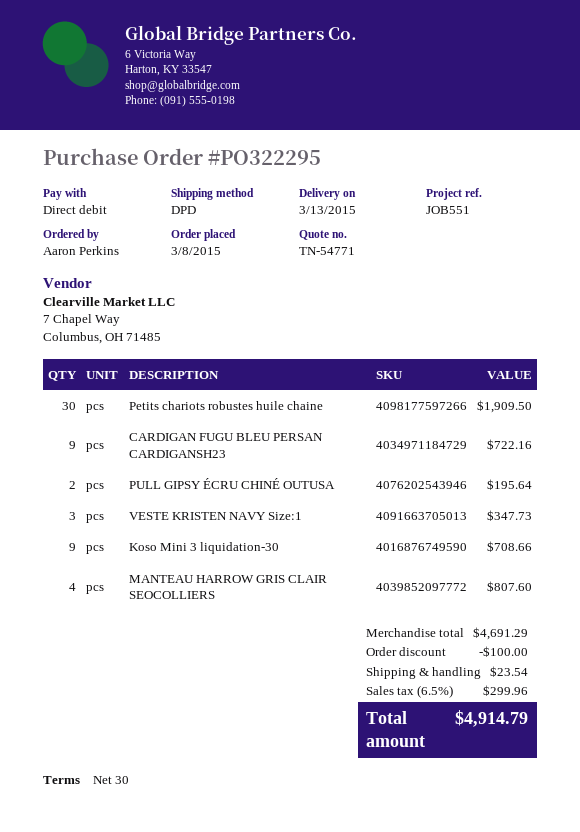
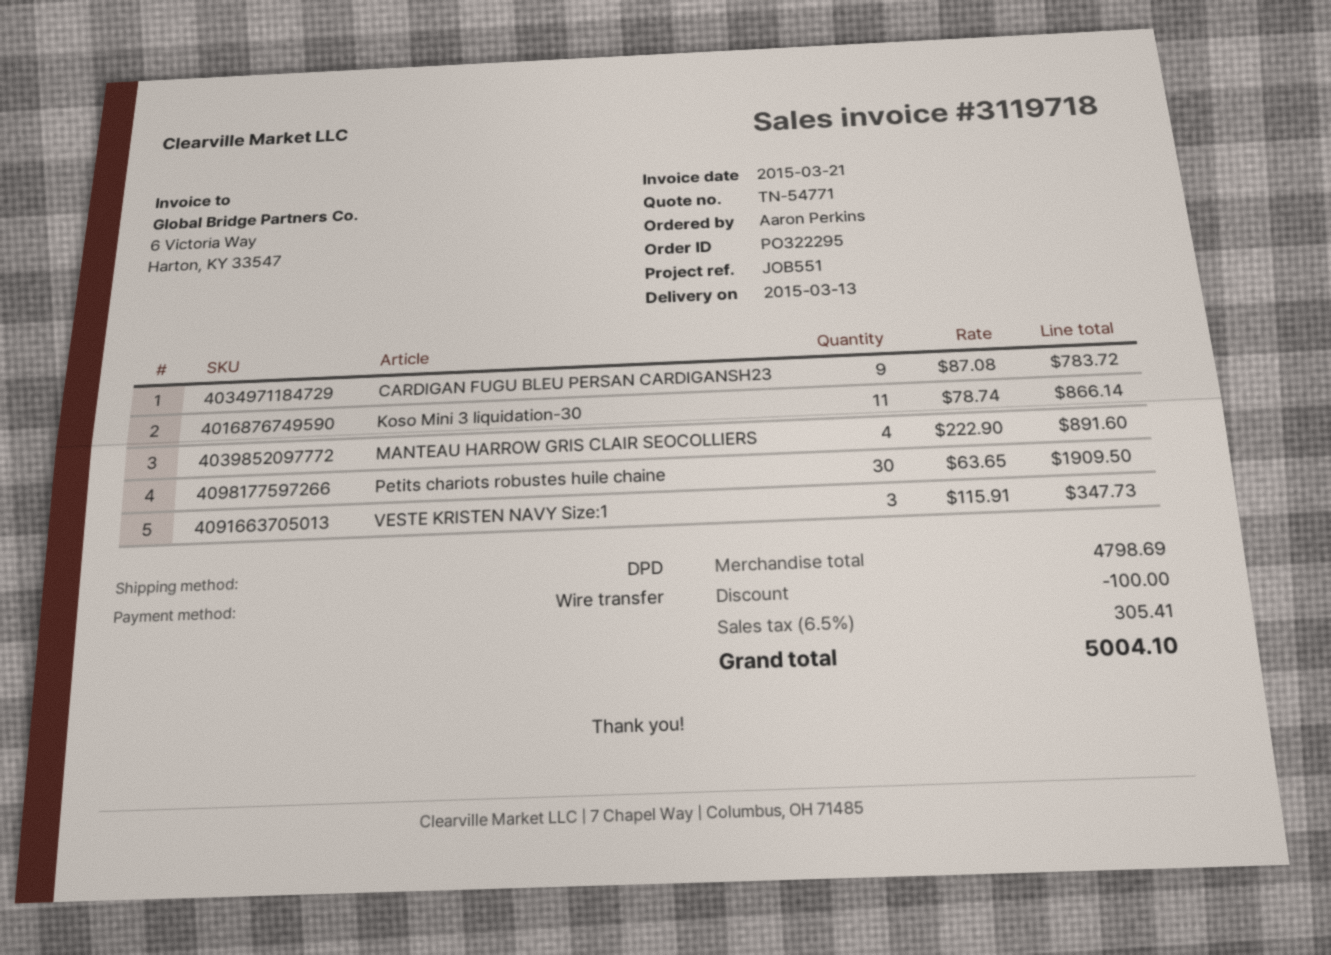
payment method: direct debit -> bank transfer
CARDIGAN FUGU BLEU PERSAN CARDIGANSH23: 9 for 722.16 -> 9 for 783.72
PULL GIPSY ÉCRU CHINÉ OUTUSA: 2 for 195.64 -> none
Koso Mini 3 liquidation-30: 9 for 708.66 -> 11 for 866.14
MANTEAU HARROW GRIS CLAIR SEOCOLLIERS: 4 for 807.60 -> 4 for 891.60
subtotal: 4691.29 -> 4798.69
shipping: 23.54 -> none
tax: 6.5% = 299.96 -> 6.5% = 305.41
total: 4914.79 -> 5004.10

